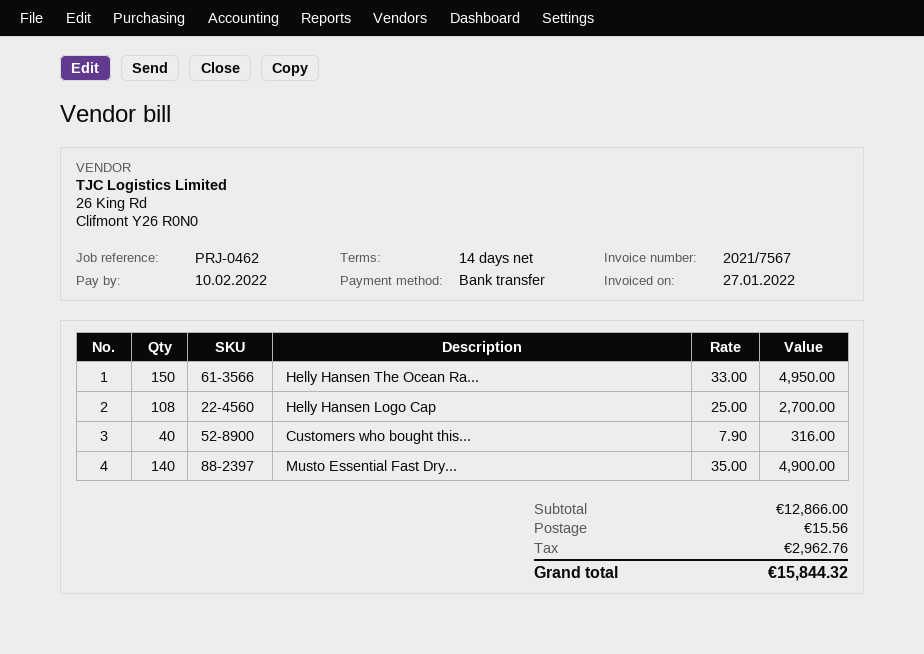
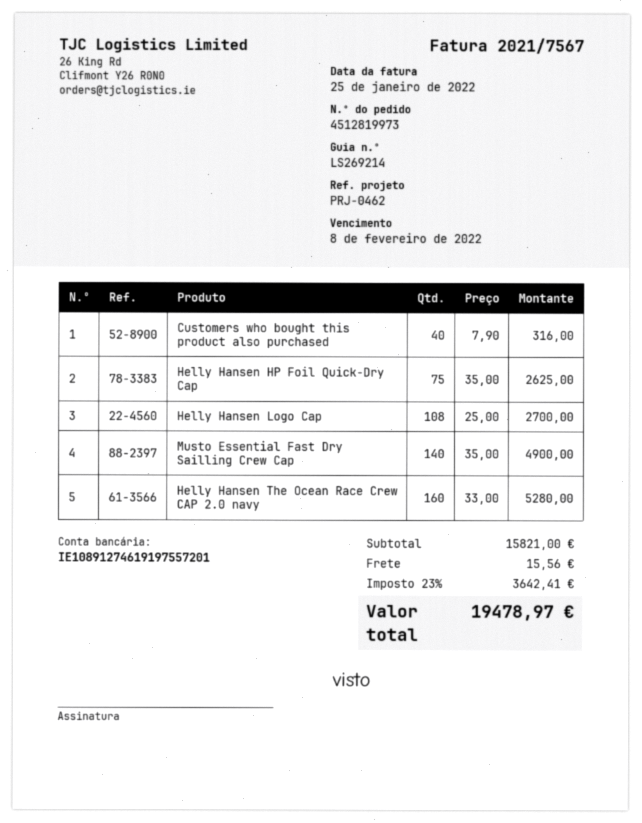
invoice date: 2022-01-27 -> 2022-01-25
due date: 2022-02-10 -> 2022-02-08
Helly Hansen The Ocean Ra...: 150 x 33.00 = 4950.00 -> 160 x 33.00 = 5280.00
Helly Hansen HP Foil Quick-Dry Cap: none -> 75 x 35.00 = 2625.00
subtotal: 12866.00 -> 15821.00
tax: 2962.76 -> 3642.41
total: 15844.32 -> 19478.97

